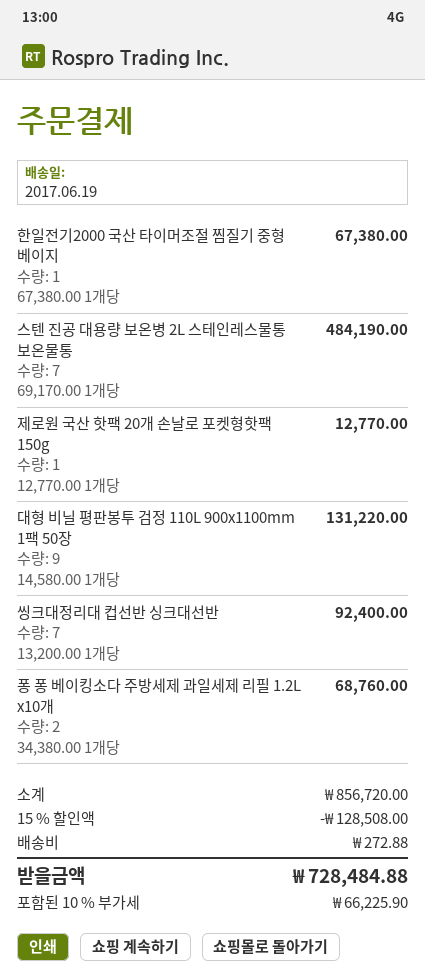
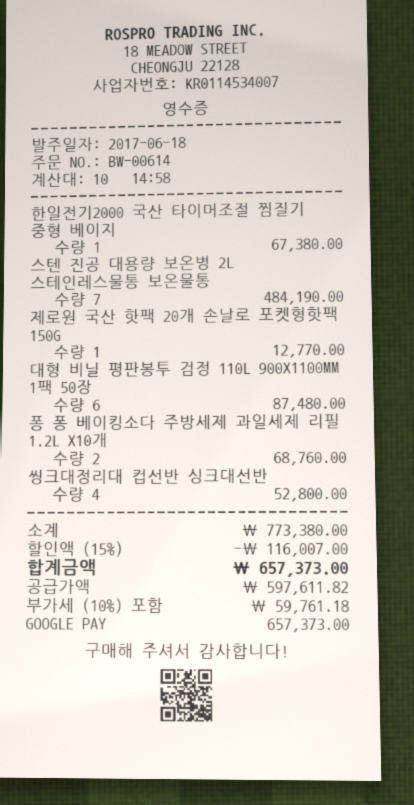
대형 비닐 평판봉투 검정 110L 900x1100mm 1팩 50장: 9 for 131220.00 -> 6 for 87480.00
씽크대정리대 컵선반 싱크대선반: 7 for 92400.00 -> 4 for 52800.00
subtotal: 856720.00 -> 773380.00
discount: 15% = 128508.00 -> 15% = 116007.00
shipping: 272.88 -> none
tax: 10% = 66225.90 -> 10% = 59761.18
total: 728484.88 -> 657373.00

